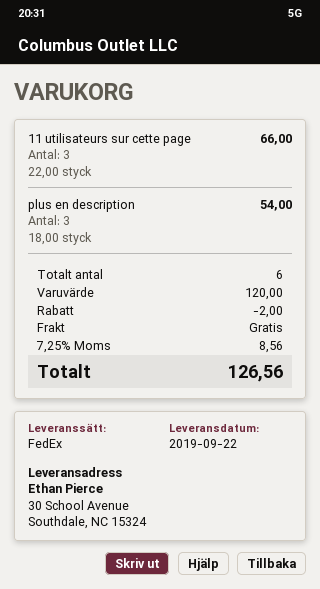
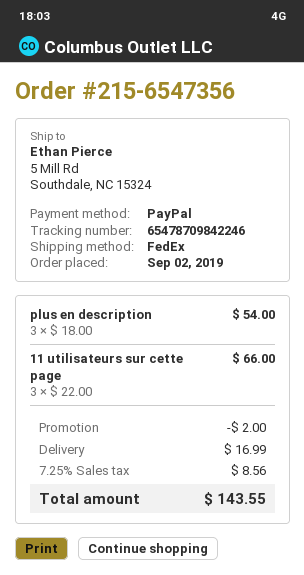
ship to: 30 School Avenue, Southdale, NC 15324 -> 5 Mill Rd, Southdale, NC 15324
shipping: 0.00 -> 16.99
total: 126.56 -> 143.55

